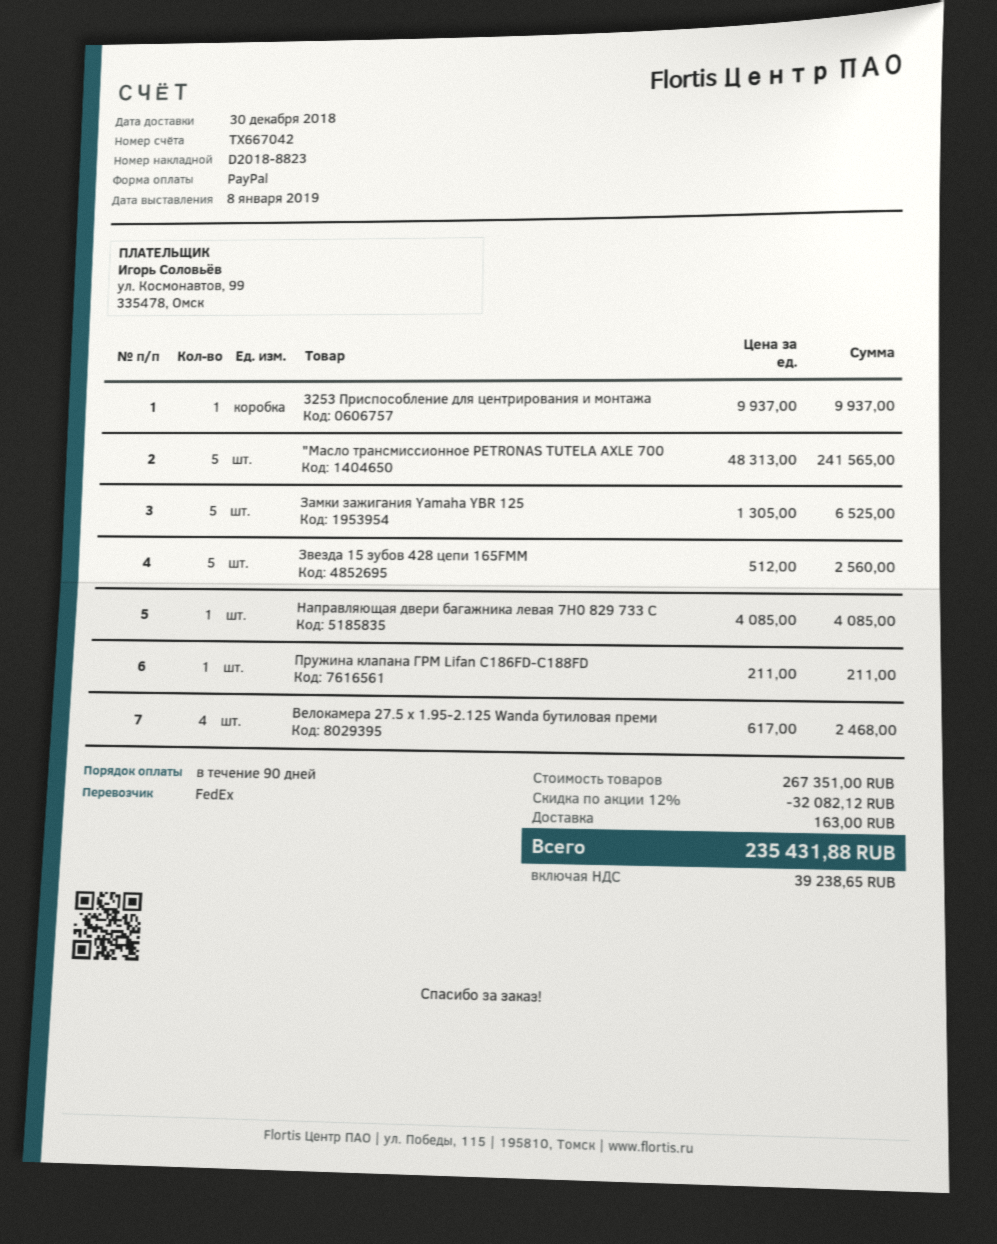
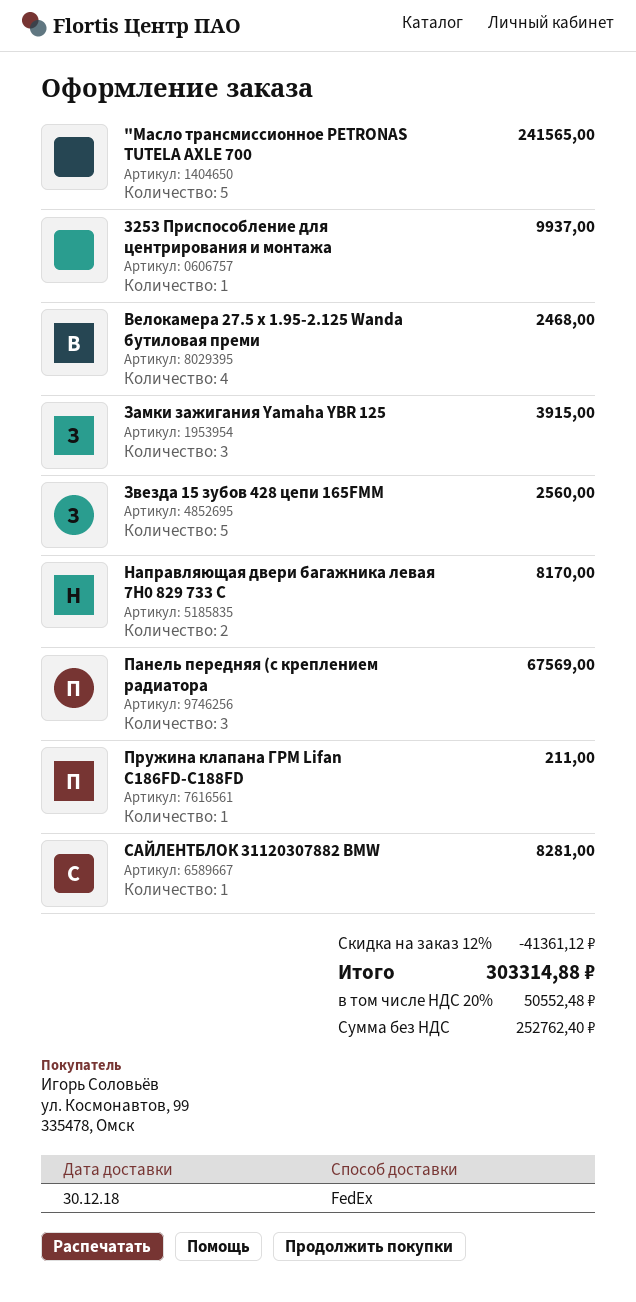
Замки зажигания Yamaha YBR 125: 5 for 6525.00 -> 3 for 3915.00
Направляющая двери багажника левая 7H0 829 733 C: 1 for 4085.00 -> 2 for 8170.00
Панель передняя (с креплением радиатора: none -> 3 for 67569.00
САЙЛЕНТБЛОК 31120307882 BMW: none -> 1 for 8281.00
discount: 12% = 32082.12 -> 12% = 41361.12
shipping: 163.00 -> none
tax: 39238.65 -> 50552.48
total: 235431.88 -> 303314.88

